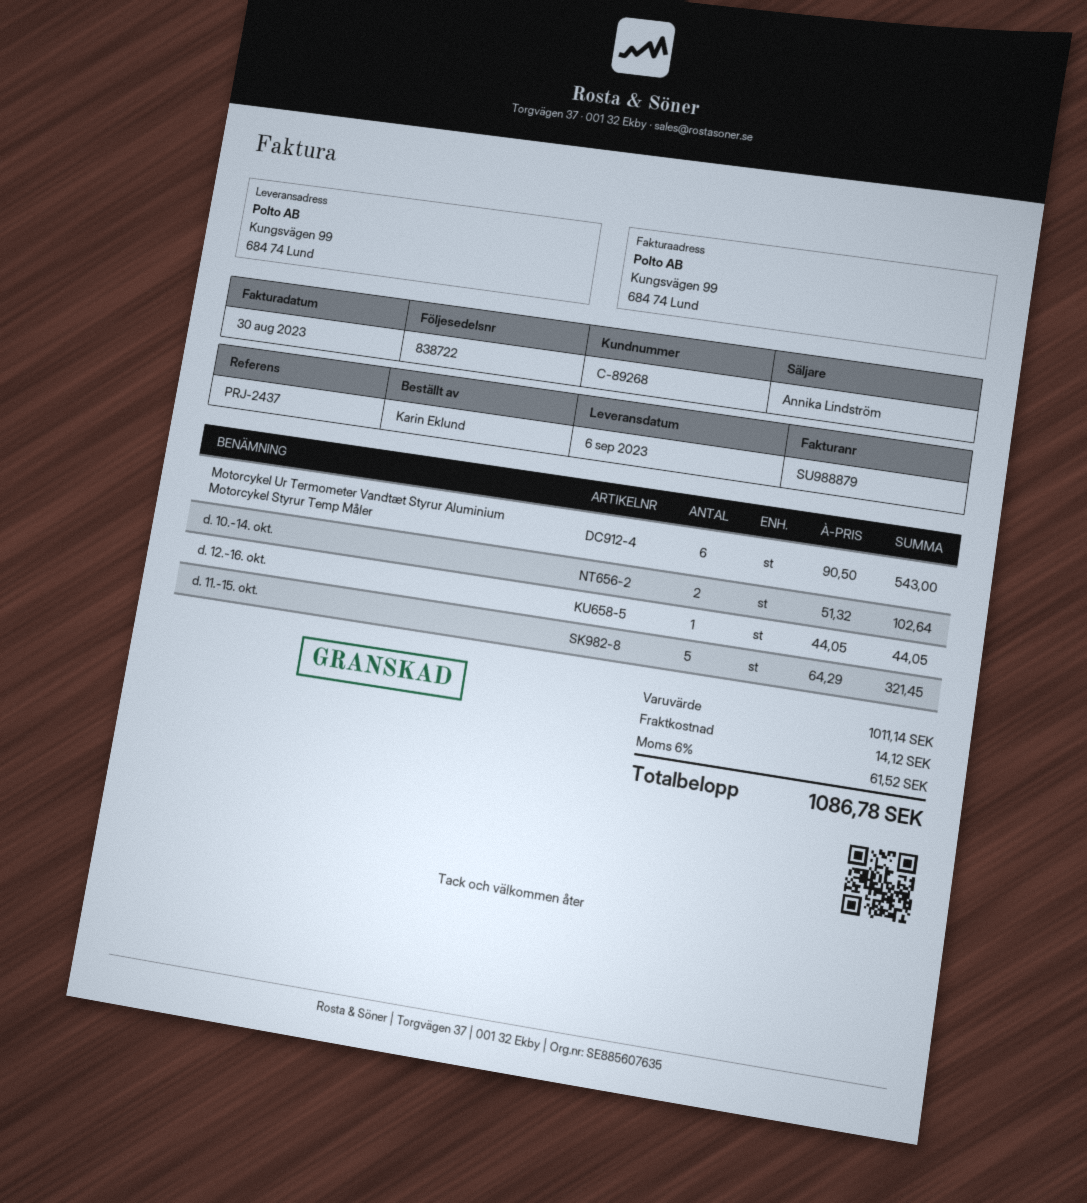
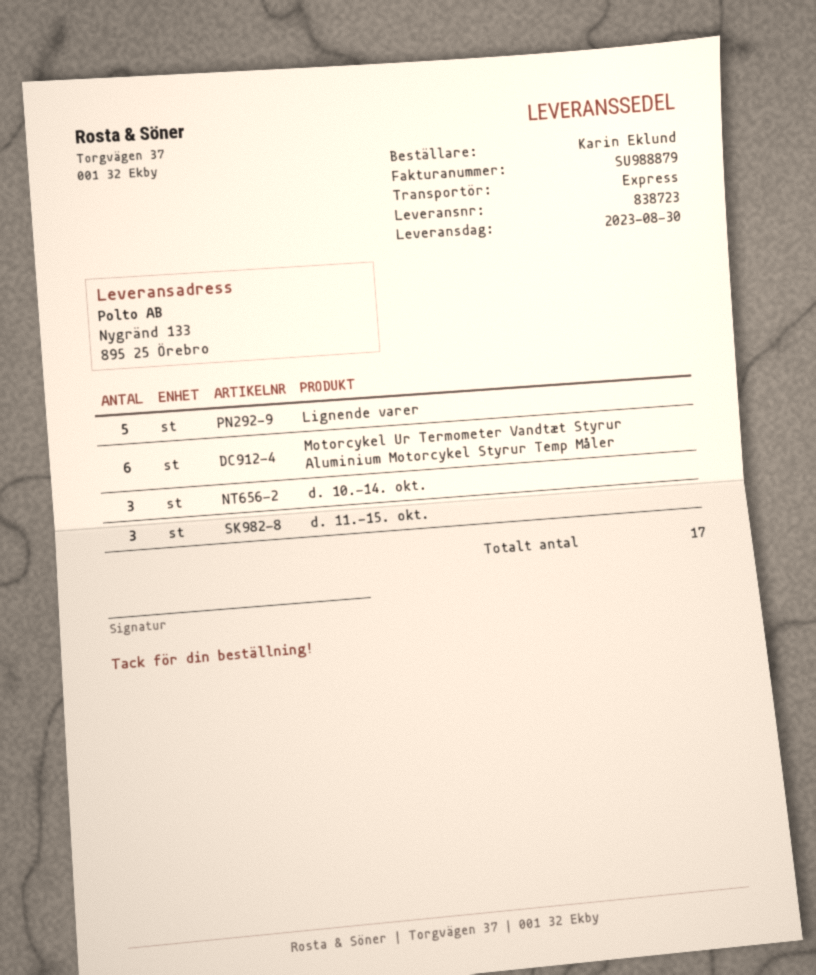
delivery note number: 838722 -> 838723
delivery date: 2023-09-06 -> 2023-08-30
ship to: Kungsvägen 99, 684 74 Lund -> Nygränd 133, 895 25 Örebro
d. 10.-14. okt.: 2 -> 3
d. 12.-16. okt.: 1 -> none
d. 11.-15. okt.: 5 -> 3
Lignende varer: none -> 5

